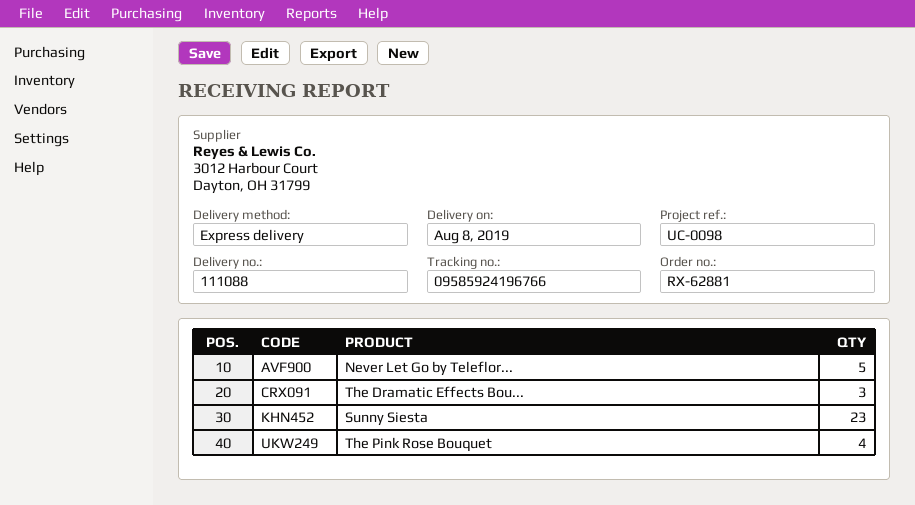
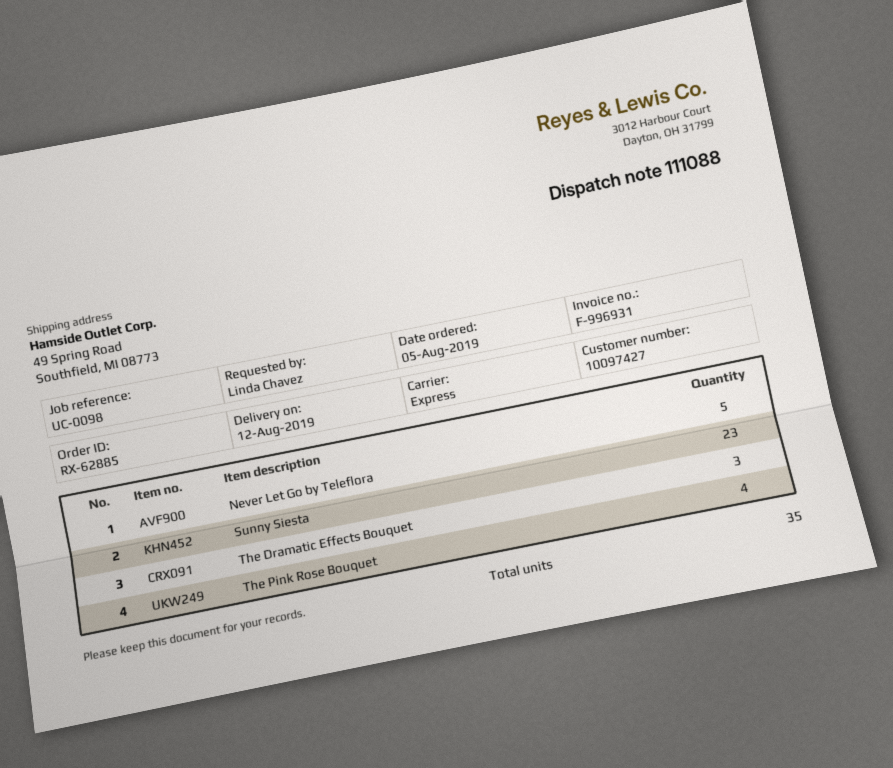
order number: RX-62881 -> RX-62885
delivery date: 2019-08-08 -> 2019-08-12

